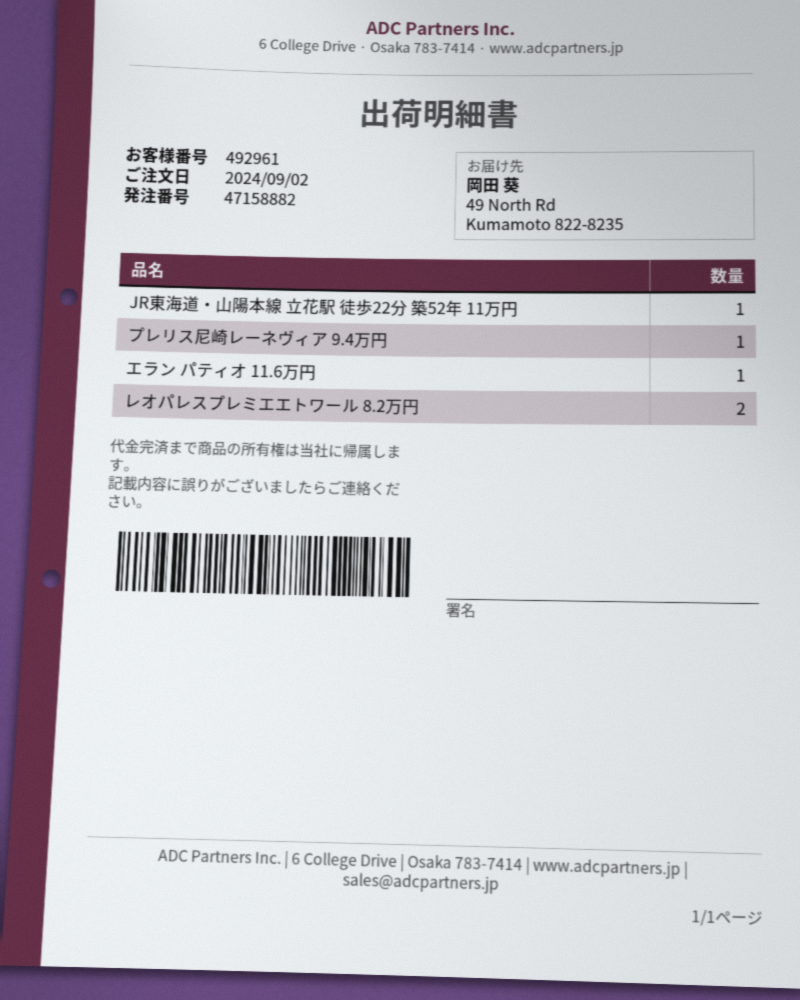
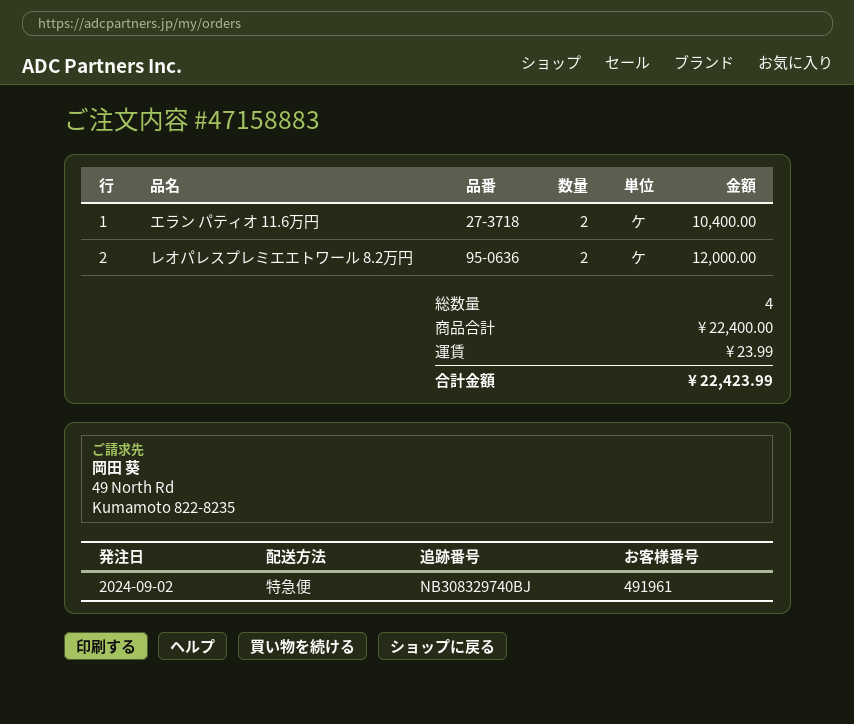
order number: 47158882 -> 47158883
customer number: 492961 -> 491961
JR東海道・山陽本線 立花駅 徒歩22分 築52年 11万円: 1 -> none
プレリス尼崎レーネヴィア 9.4万円: 1 -> none
エラン パティオ 11.6万円: 1 -> 2

